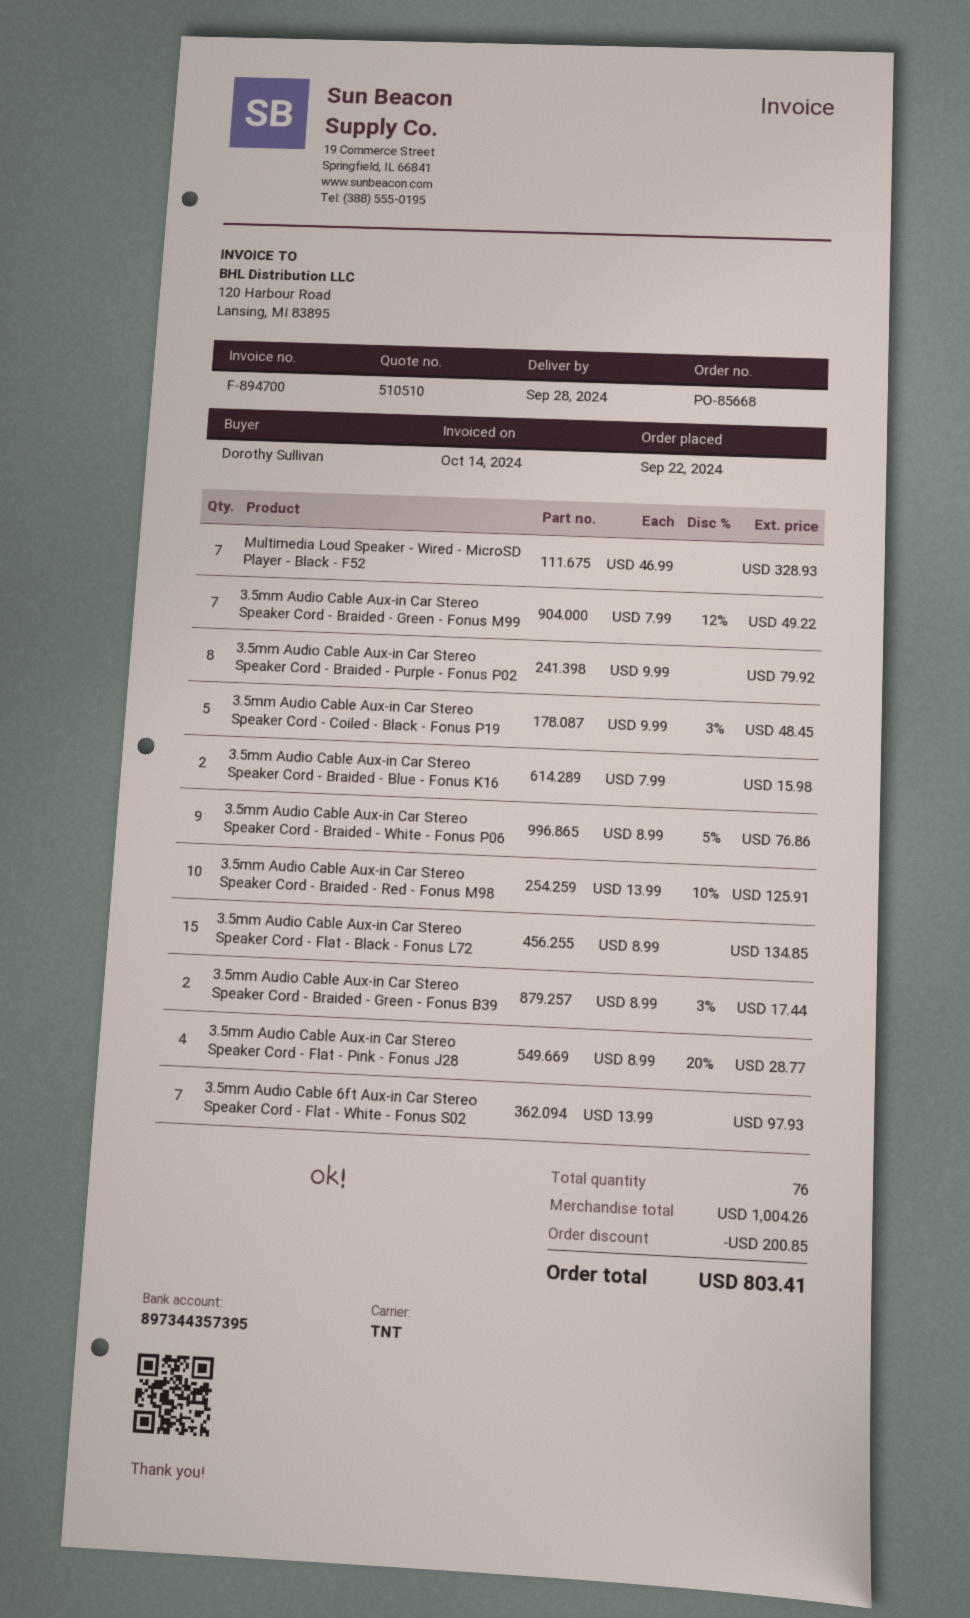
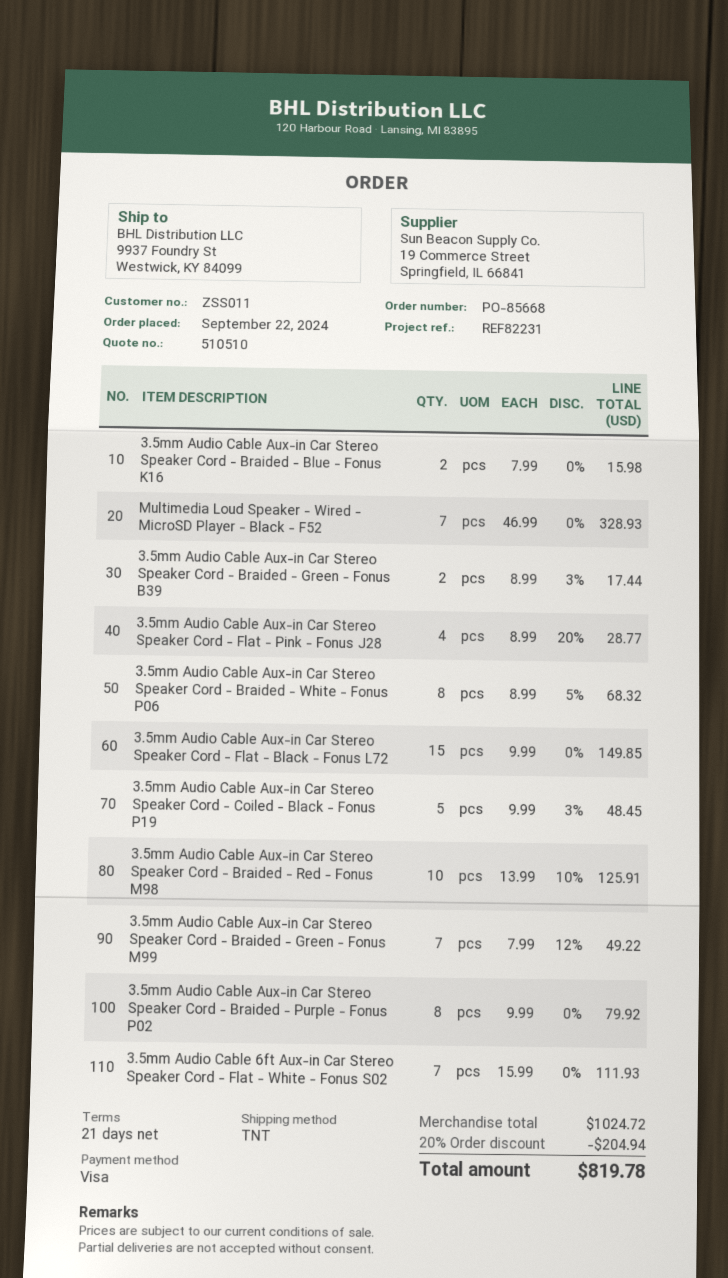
3.5mm Audio Cable Aux-in Car Stereo Speaker Cord - Braided - White - Fonus P06: 9 x 8.99 - 5% = 76.86 -> 8 x 8.99 - 5% = 68.32
3.5mm Audio Cable Aux-in Car Stereo Speaker Cord - Flat - Black - Fonus L72: 15 x 8.99 = 134.85 -> 15 x 9.99 = 149.85
3.5mm Audio Cable 6ft Aux-in Car Stereo Speaker Cord - Flat - White - Fonus S02: 7 x 13.99 = 97.93 -> 7 x 15.99 = 111.93
subtotal: 1004.26 -> 1024.72
discount: 200.85 -> 204.94
total: 803.41 -> 819.78

